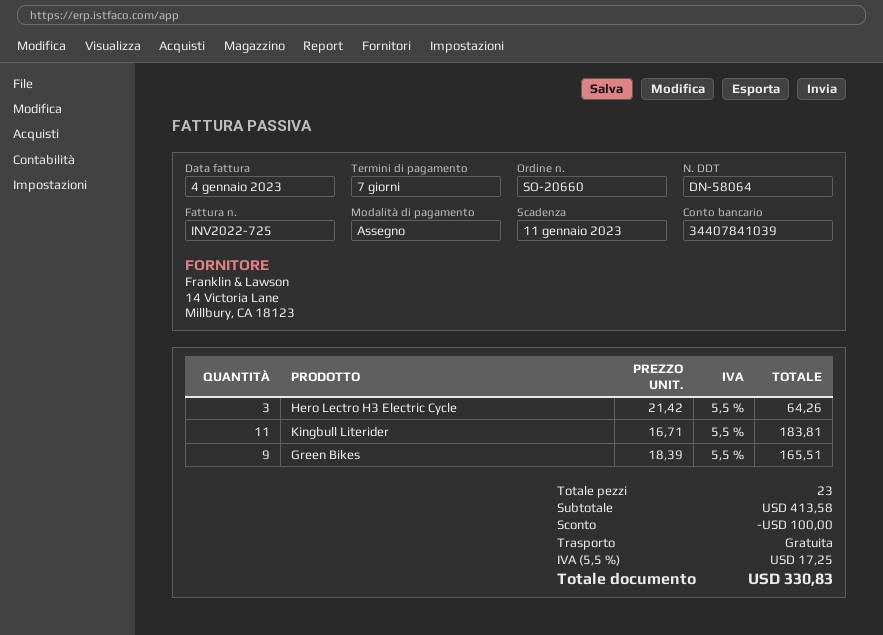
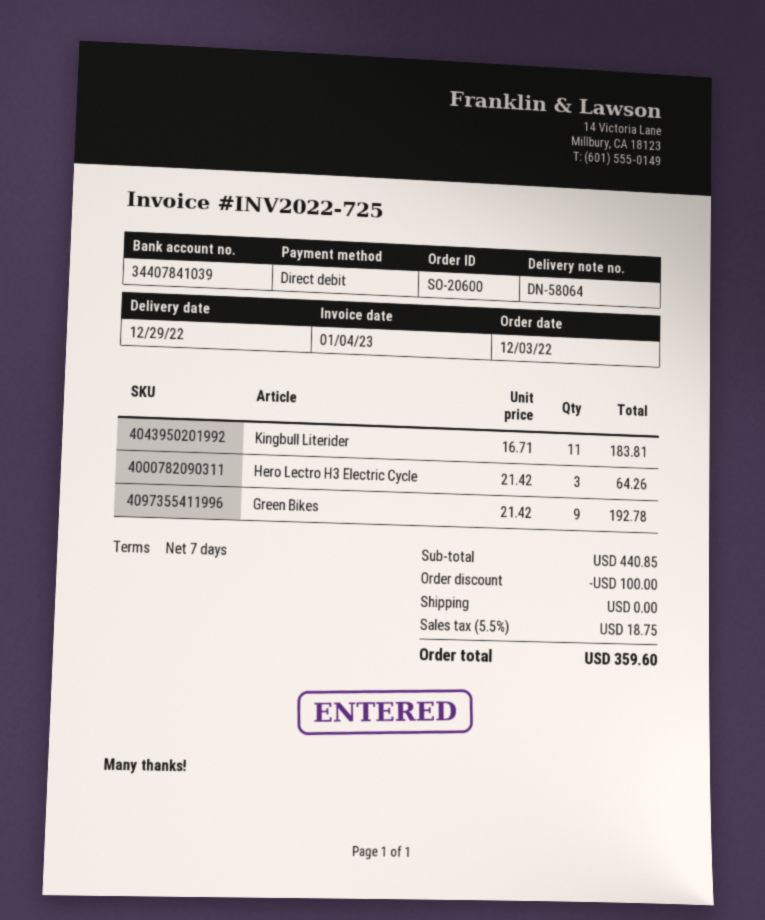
order number: SO-20660 -> SO-20600
payment method: cheque -> direct debit
Green Bikes: 9 x 18.39 = 165.51 -> 9 x 21.42 = 192.78
subtotal: 413.58 -> 440.85
tax: 5.5% = 17.25 -> 5.5% = 18.75
total: 330.83 -> 359.60

